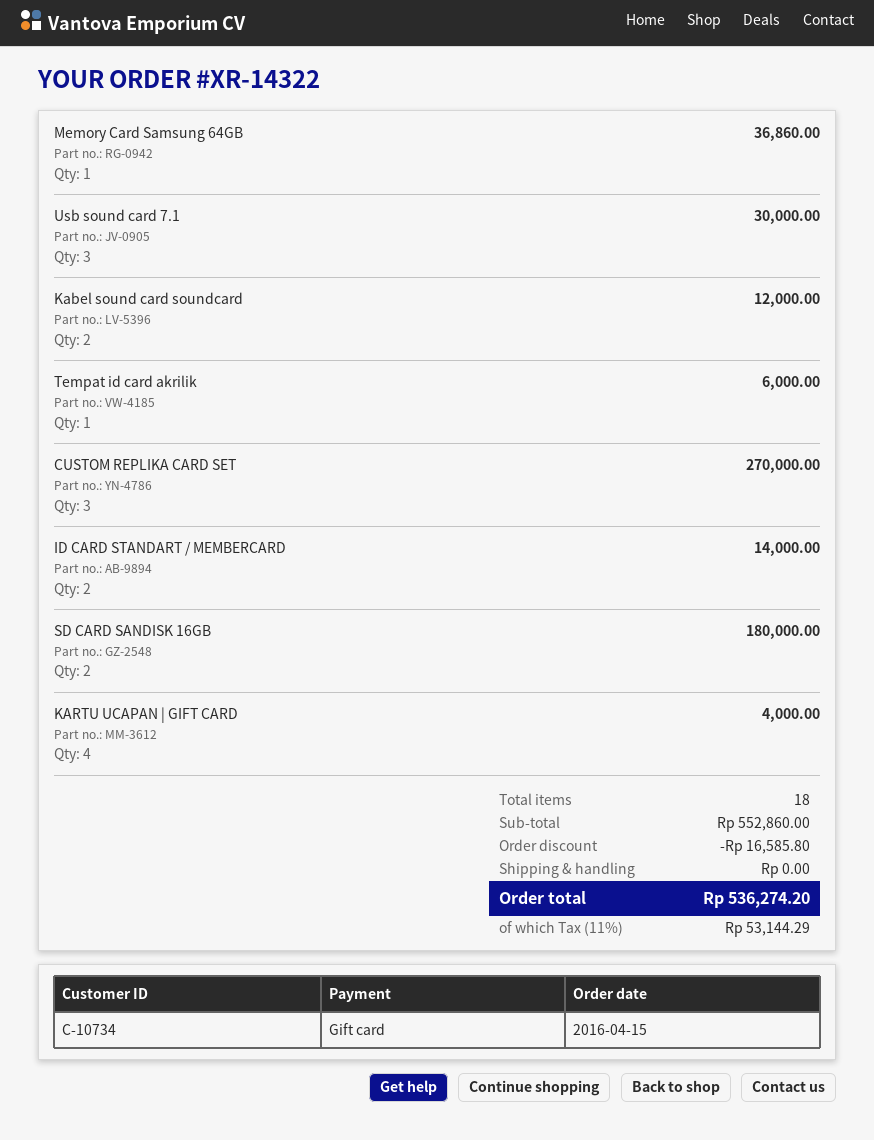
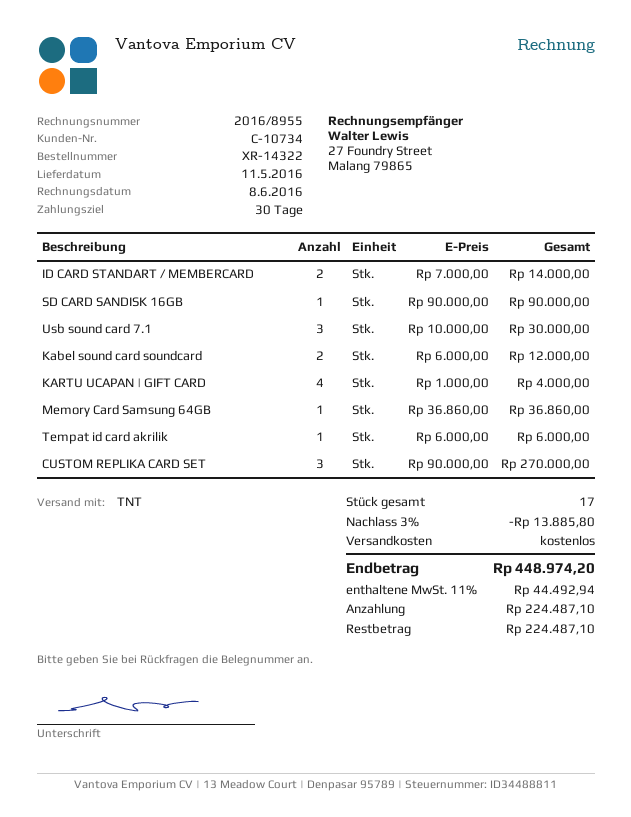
SD CARD SANDISK 16GB: 2 for 180000.00 -> 1 for 90000.00
total quantity: 18 -> 17
discount: 16585.80 -> 13885.80
tax: 11% = 53144.29 -> 11% = 44492.94
total: 536274.20 -> 448974.20

